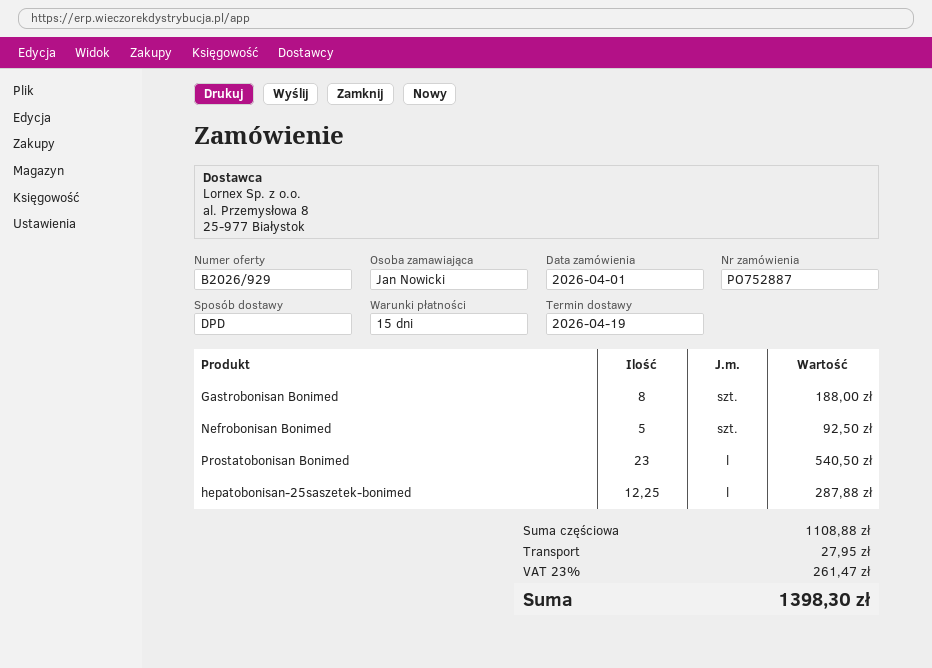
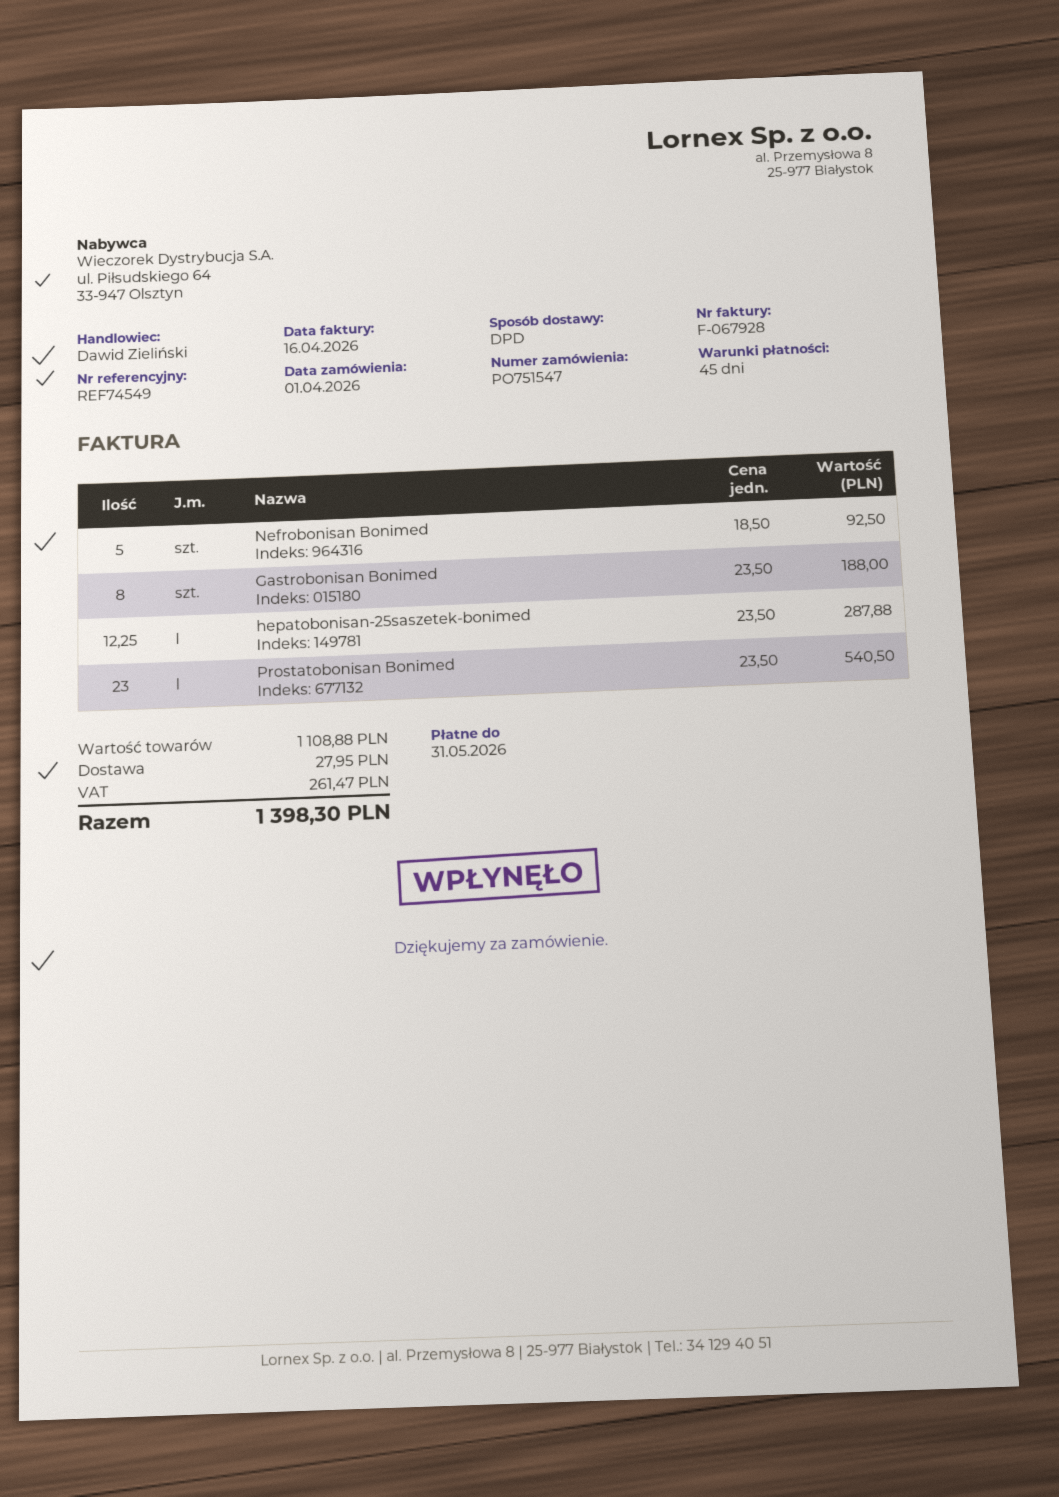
order number: PO752887 -> PO751547
payment terms: 15 days -> 45 days

